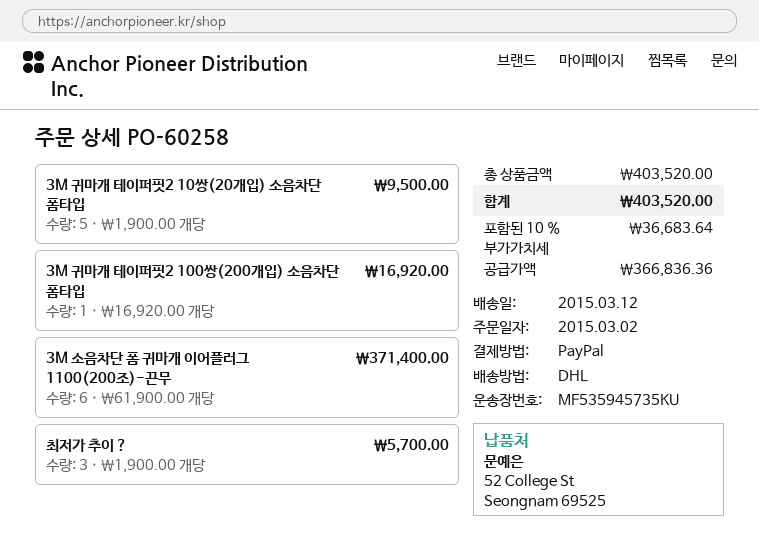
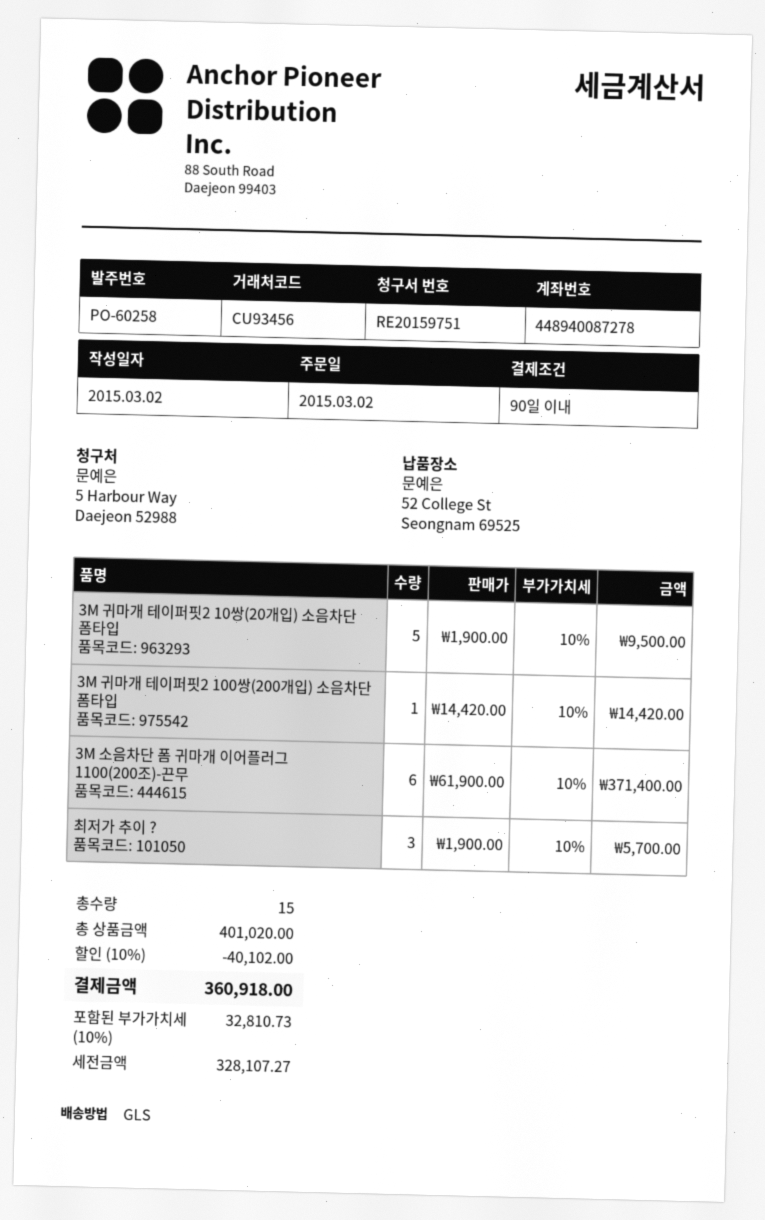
shipping method: DHL -> GLS
3M 귀마개 테이퍼핏2 100쌍(200개입) 소음차단 폼타입: 1 x 16920.00 = 16920.00 -> 1 x 14420.00 = 14420.00
subtotal: 403520.00 -> 401020.00
discount: none -> 10% = 40102.00
net: 366836.36 -> 328107.27
tax: 10% = 36683.64 -> 10% = 32810.73
total: 403520.00 -> 360918.00

